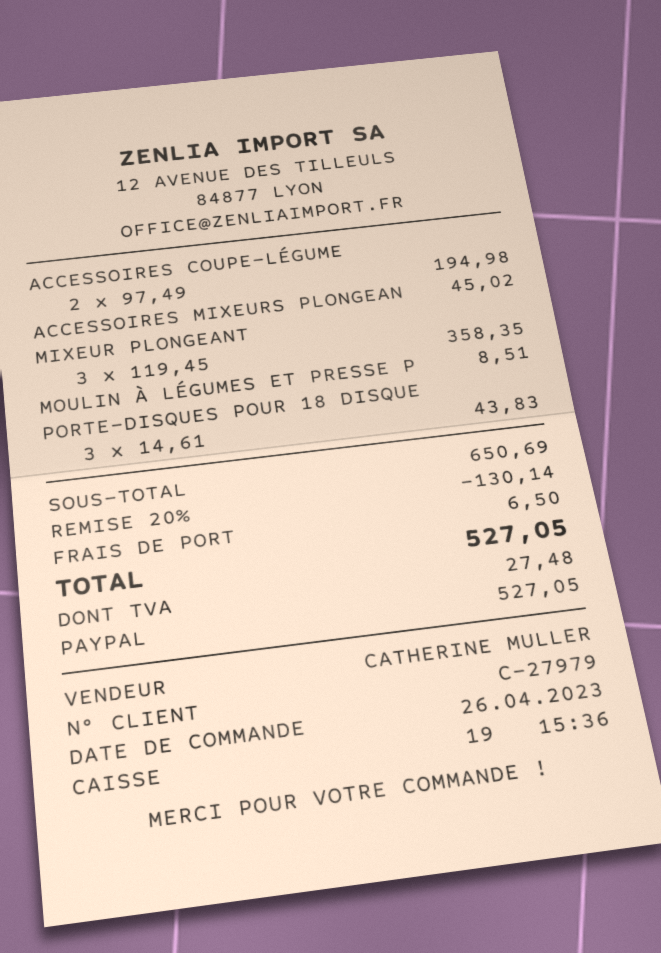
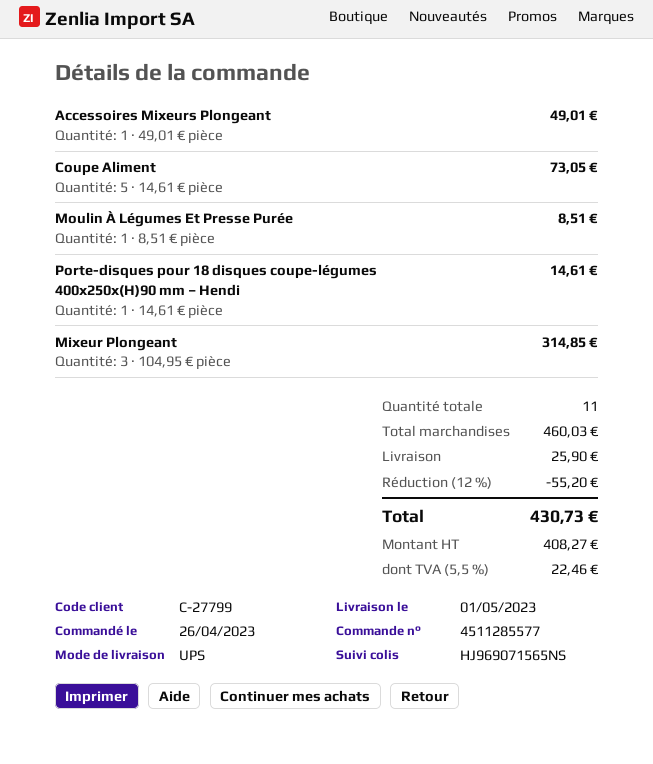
customer number: C-27979 -> C-27799
ACCESSOIRES COUPE-LÉGUME: 2 x 97.49 = 194.98 -> none
ACCESSOIRES MIXEURS PLONGEAN: 1 x 45.02 = 45.02 -> 1 x 49.01 = 49.01
MIXEUR PLONGEANT: 3 x 119.45 = 358.35 -> 3 x 104.95 = 314.85
PORTE-DISQUES POUR 18 DISQUE: 3 x 14.61 = 43.83 -> 1 x 14.61 = 14.61
Coupe Aliment: none -> 5 x 14.61 = 73.05
subtotal: 650.69 -> 460.03
discount: 20% = 130.14 -> 12% = 55.20
shipping: 6.50 -> 25.90
tax: 27.48 -> 22.46
total: 527.05 -> 430.73

